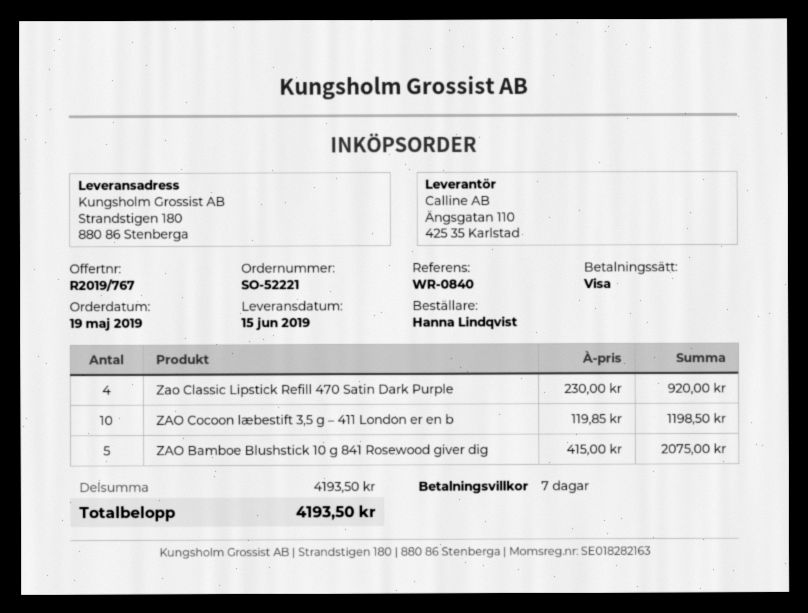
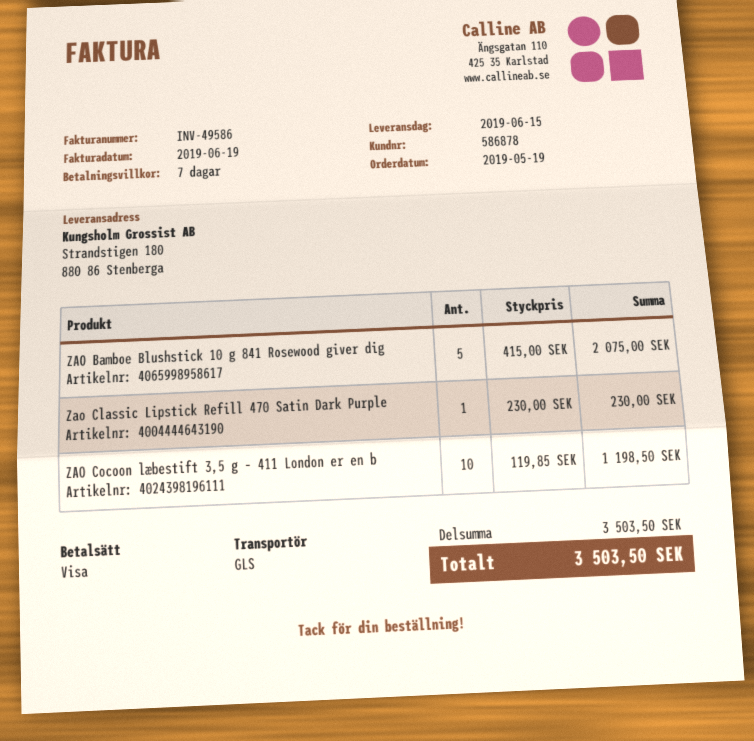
Zao Classic Lipstick Refill 470 Satin Dark Purple: 4 x 230.00 = 920.00 -> 1 x 230.00 = 230.00
subtotal: 4193.50 -> 3503.50
total: 4193.50 -> 3503.50

